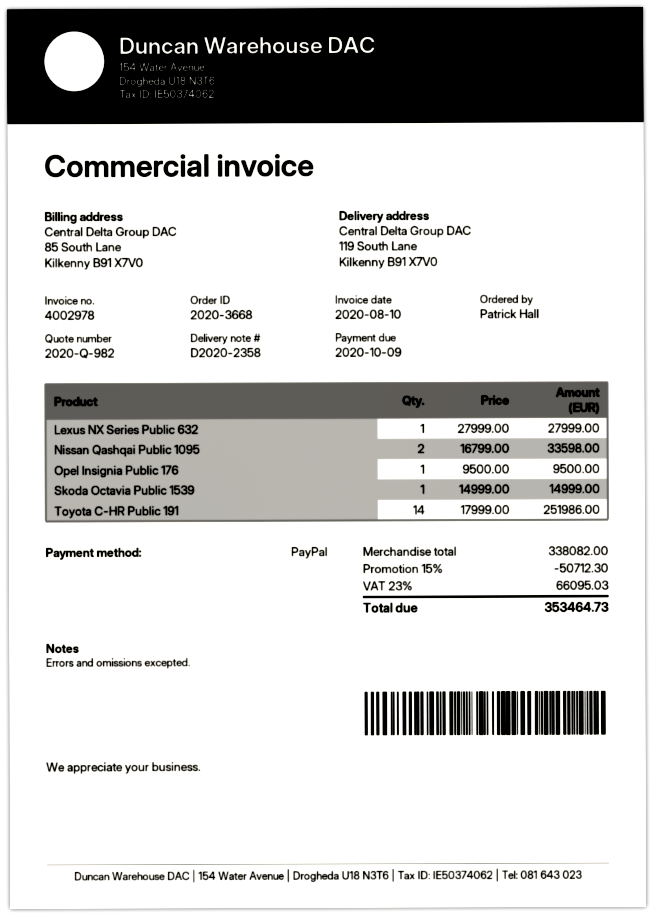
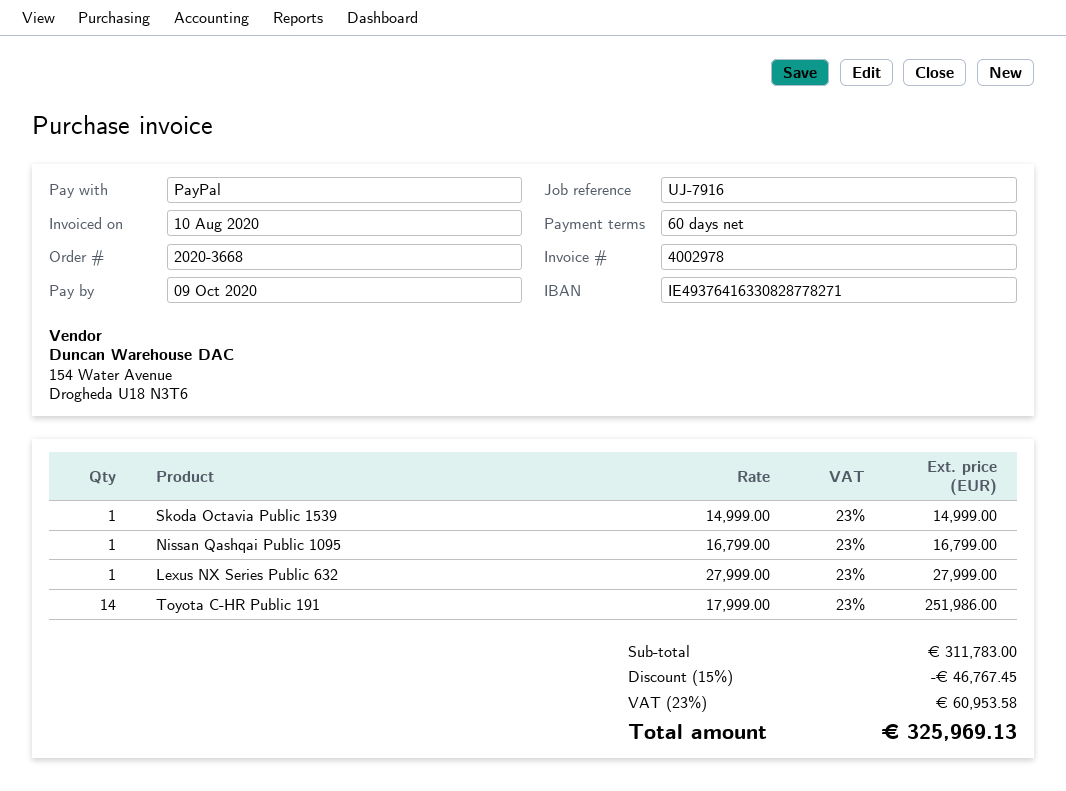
Nissan Qashqai Public 1095: 2 x 16799.00 = 33598.00 -> 1 x 16799.00 = 16799.00
Opel Insignia Public 176: 1 x 9500.00 = 9500.00 -> none
subtotal: 338082.00 -> 311783.00
discount: 15% = 50712.30 -> 15% = 46767.45
tax: 23% = 66095.03 -> 23% = 60953.58
total: 353464.73 -> 325969.13

